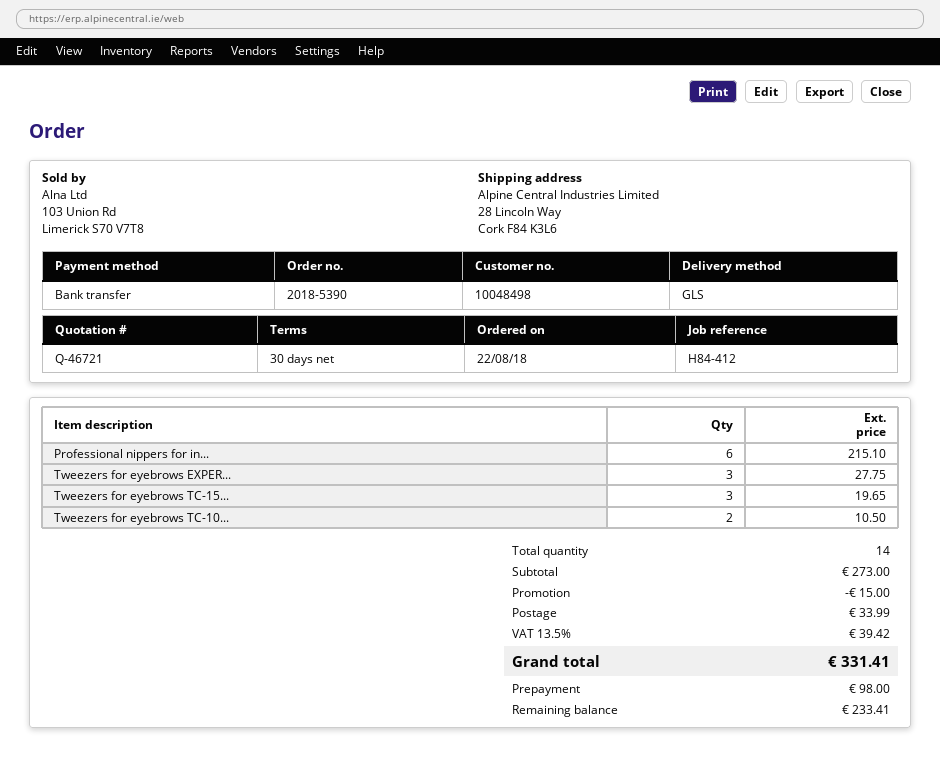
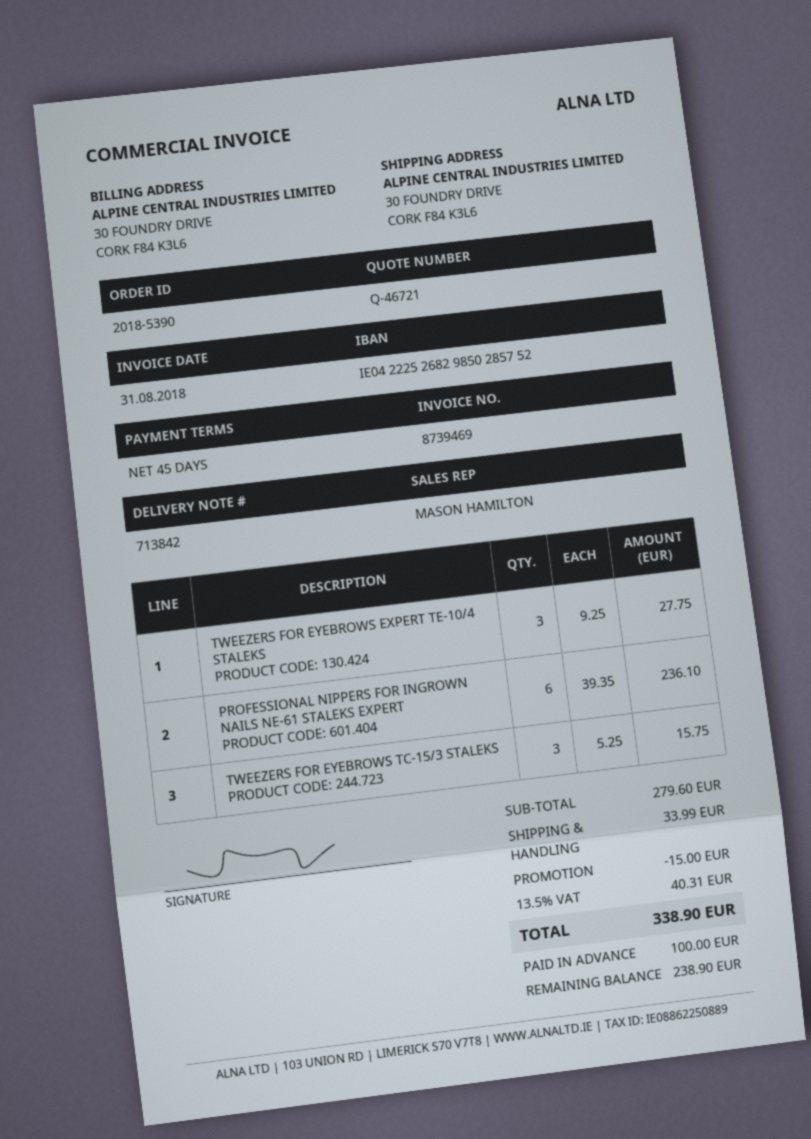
payment terms: 30 days -> 45 days
ship to: 28 Lincoln Way, Cork F84 K3L6 -> 30 FOUNDRY DRIVE, CORK F84 K3L6
Professional nippers for in...: 6 for 215.10 -> 6 for 236.10
Tweezers for eyebrows TC-15...: 3 for 19.65 -> 3 for 15.75
Tweezers for eyebrows TC-10...: 2 for 10.50 -> none
subtotal: 273.00 -> 279.60
tax: 13.5% = 39.42 -> 13.5% = 40.31
total: 331.41 -> 338.90
deposit: 98.00 -> 100.00
balance: 233.41 -> 238.90

